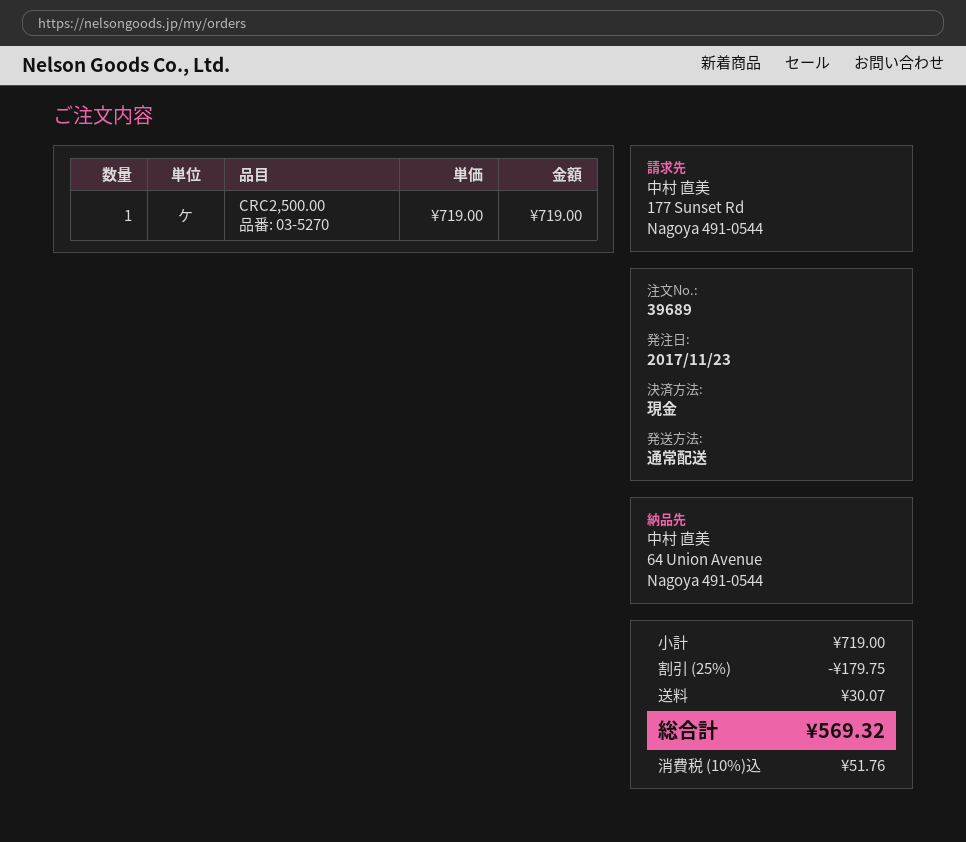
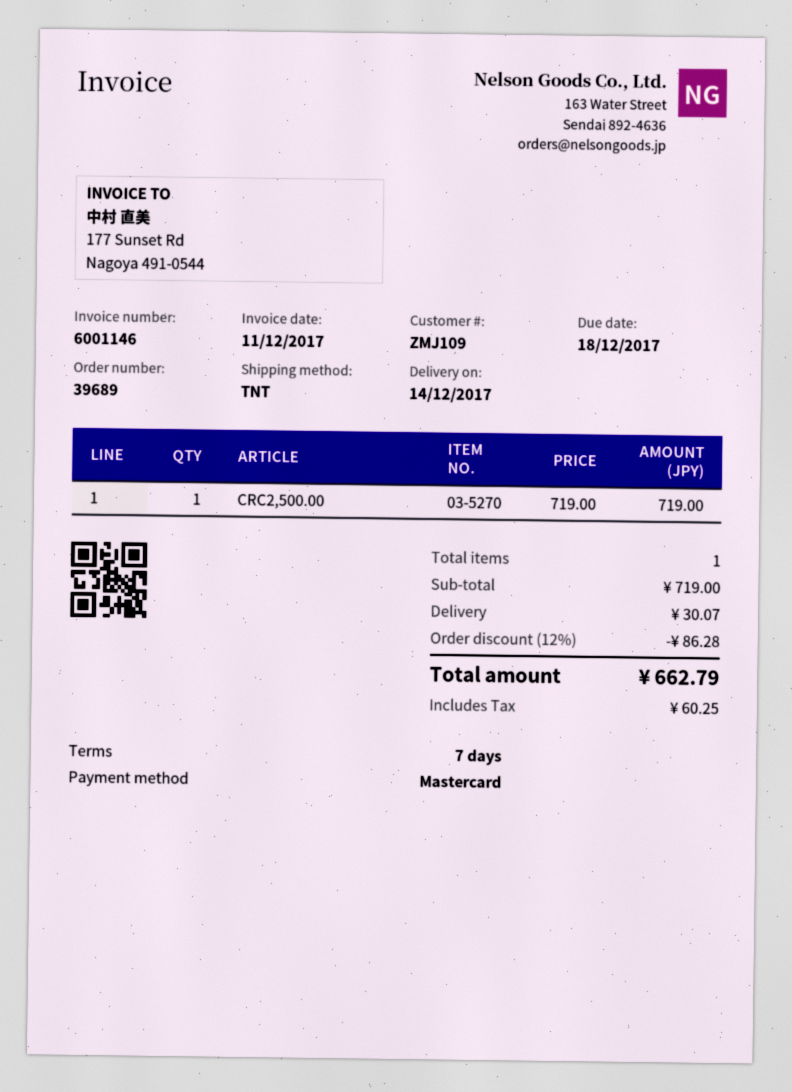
payment method: cash -> Mastercard
shipping method: standard -> TNT
discount: 25% = 179.75 -> 12% = 86.28
tax: 51.76 -> 60.25
total: 569.32 -> 662.79

